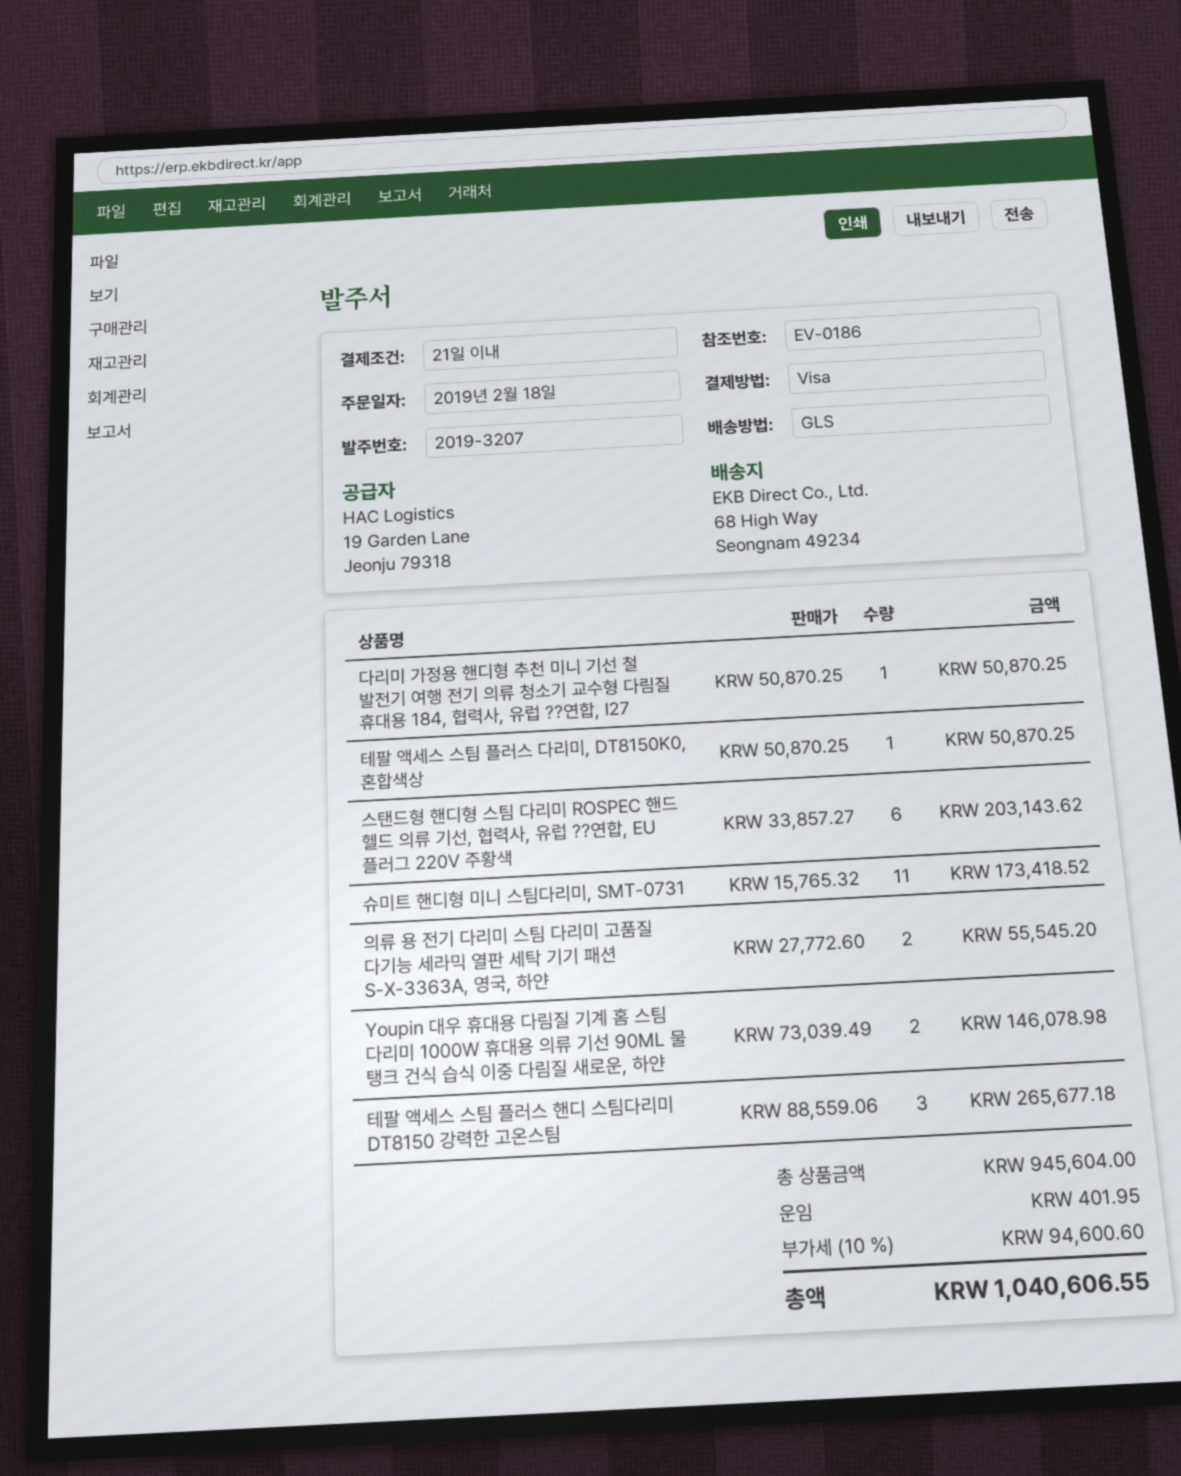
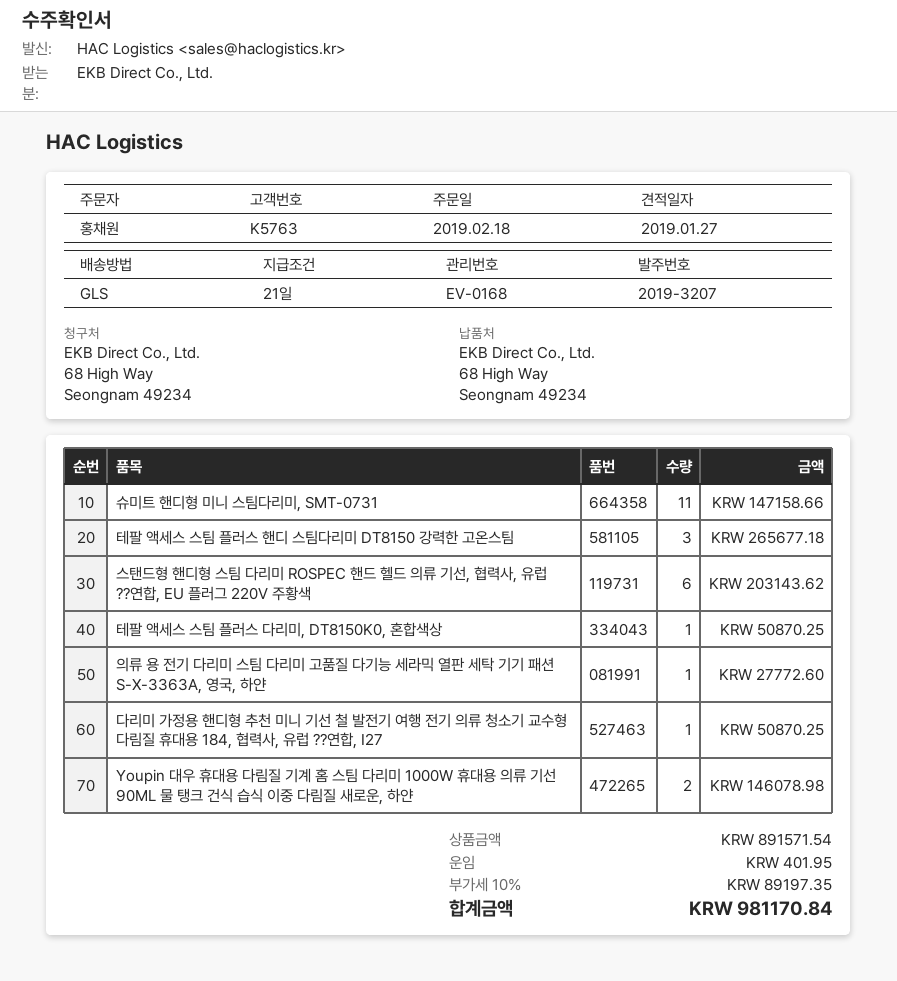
reference: EV-0186 -> EV-0168
슈미트 핸디형 미니 스팀다리미, SMT-0731: 11 for 173418.52 -> 11 for 147158.66
의류 용 전기 다리미 스팀 다리미 고품질 다기능 세라믹 열판 세탁 기기 패션 S-X-3363A, 영국, 하얀: 2 for 55545.20 -> 1 for 27772.60
subtotal: 945604.00 -> 891571.54
tax: 10% = 94600.60 -> 10% = 89197.35
total: 1040606.55 -> 981170.84

